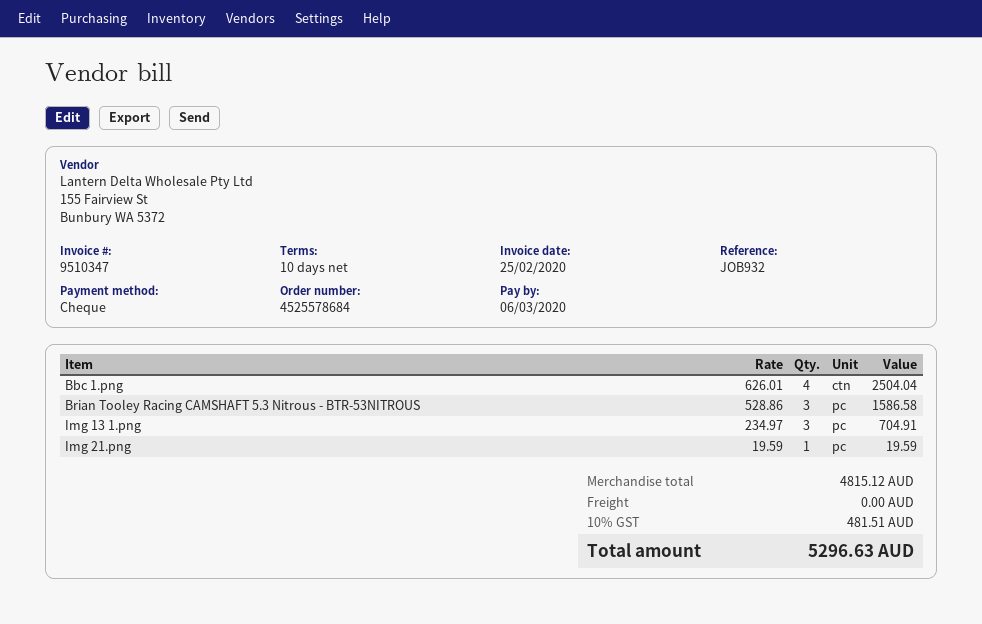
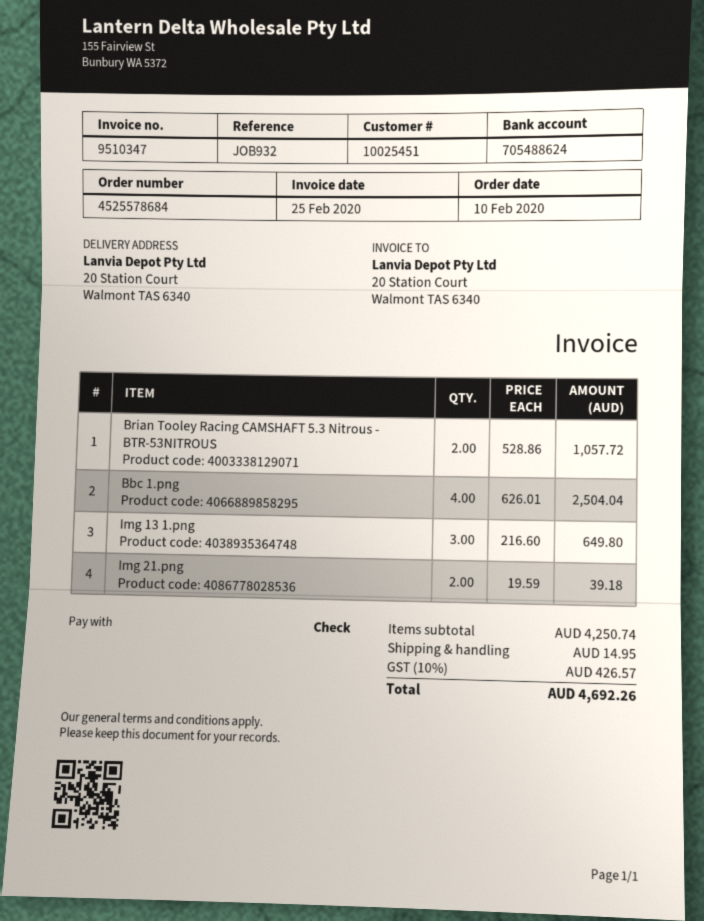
Brian Tooley Racing CAMSHAFT 5.3 Nitrous - BTR-53NITROUS: 3 x 528.86 = 1586.58 -> 2 x 528.86 = 1057.72
Img 13 1.png: 3 x 234.97 = 704.91 -> 3 x 216.60 = 649.80
Img 21.png: 1 x 19.59 = 19.59 -> 2 x 19.59 = 39.18
subtotal: 4815.12 -> 4250.74
shipping: 0.00 -> 14.95
tax: 10% = 481.51 -> 10% = 426.57
total: 5296.63 -> 4692.26

